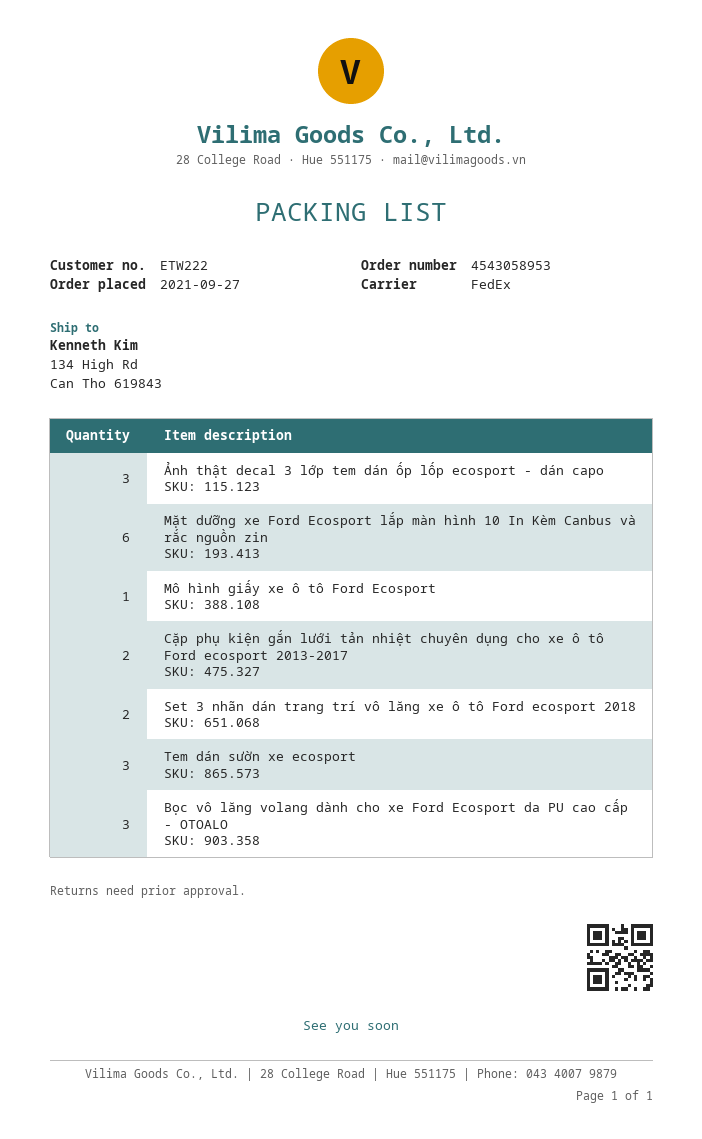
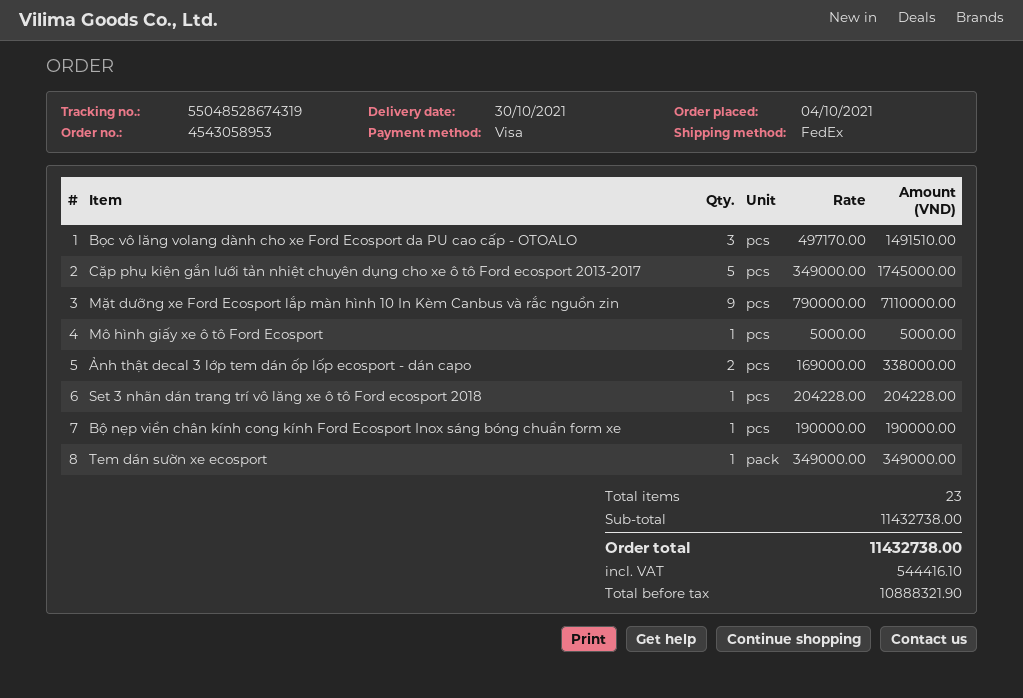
order date: 2021-09-27 -> 2021-10-04
Ảnh thật decal 3 lớp tem dán ốp lốp ecosport - dán capo: 3 -> 2
Mặt dưỡng xe Ford Ecosport lắp màn hình 10 In Kèm Canbus và rắc nguồn zin: 6 -> 9
Cặp phụ kiện gắn lưới tản nhiệt chuyên dụng cho xe ô tô Ford ecosport 2013-2017: 2 -> 5
Set 3 nhãn dán trang trí vô lăng xe ô tô Ford ecosport 2018: 2 -> 1
Tem dán sườn xe ecosport: 3 -> 1
Bộ nẹp viền chân kính cong kính Ford Ecosport Inox sáng bóng chuẩn form xe: none -> 1

